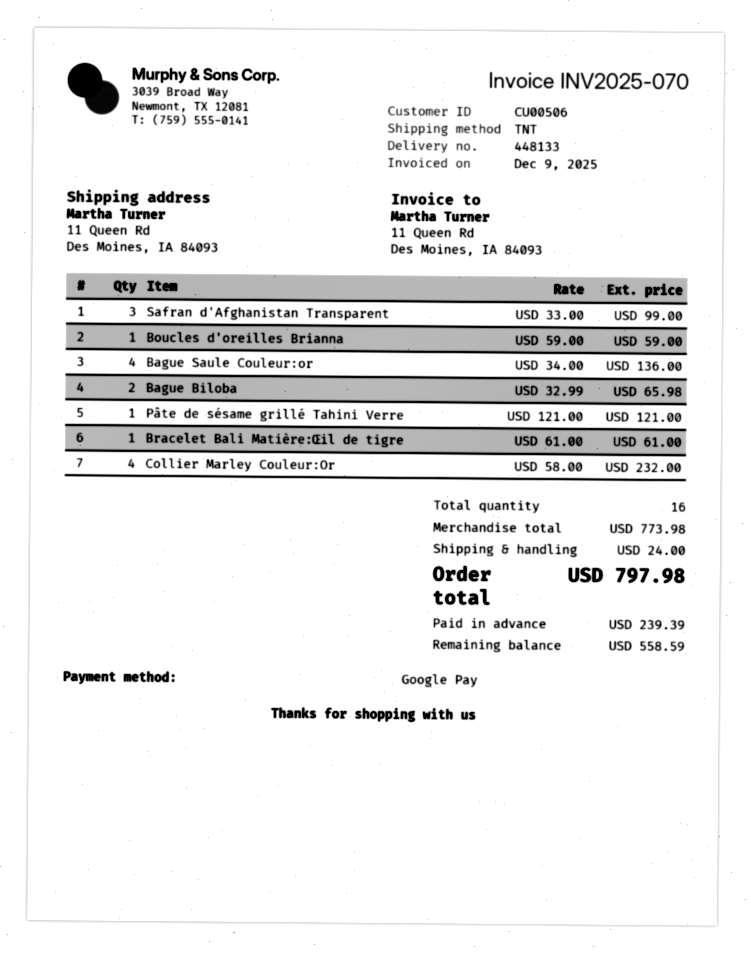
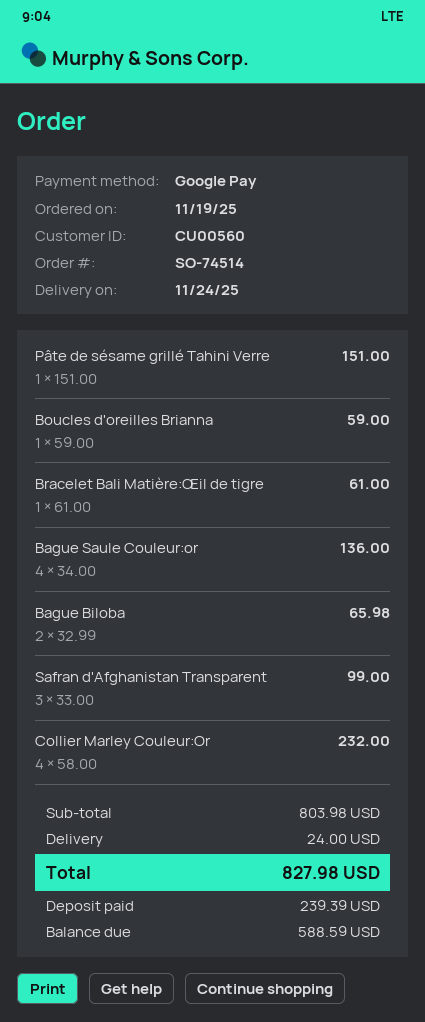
customer number: CU00506 -> CU00560
Pâte de sésame grillé Tahini Verre: 1 x 121.00 = 121.00 -> 1 x 151.00 = 151.00
subtotal: 773.98 -> 803.98
total: 797.98 -> 827.98
balance: 558.59 -> 588.59

